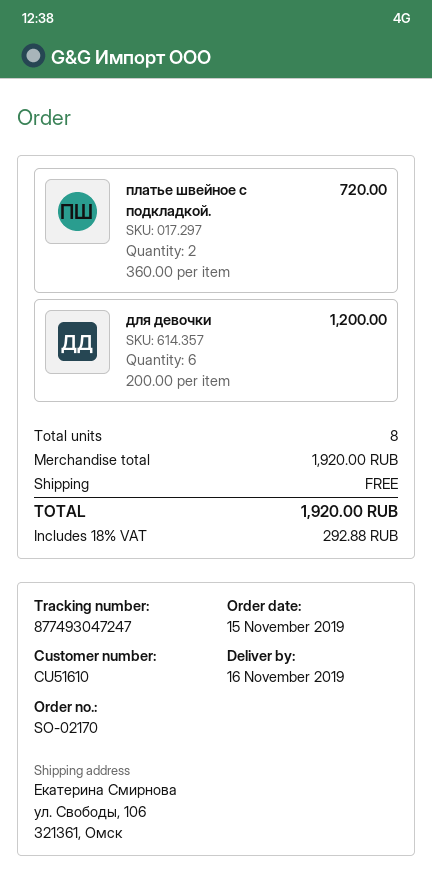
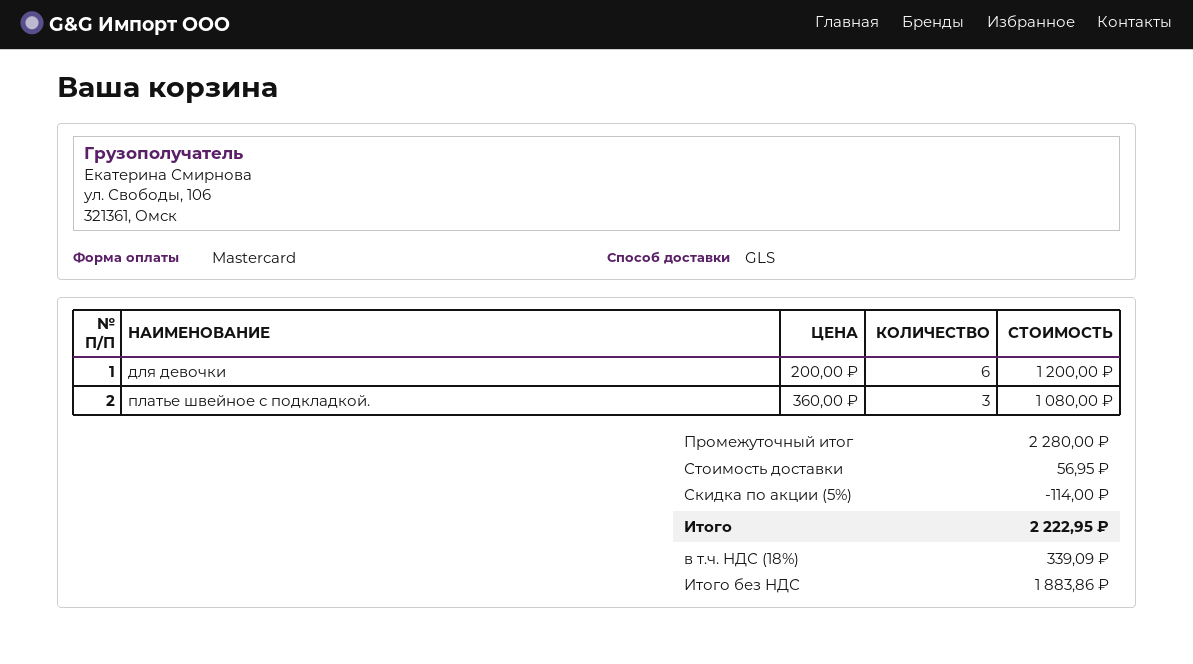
платье швейное с подкладкой.: 2 x 360.00 = 720.00 -> 3 x 360.00 = 1080.00
subtotal: 1920.00 -> 2280.00
discount: none -> 5% = 114.00
shipping: 0.00 -> 56.95
tax: 18% = 292.88 -> 18% = 339.09
total: 1920.00 -> 2222.95

